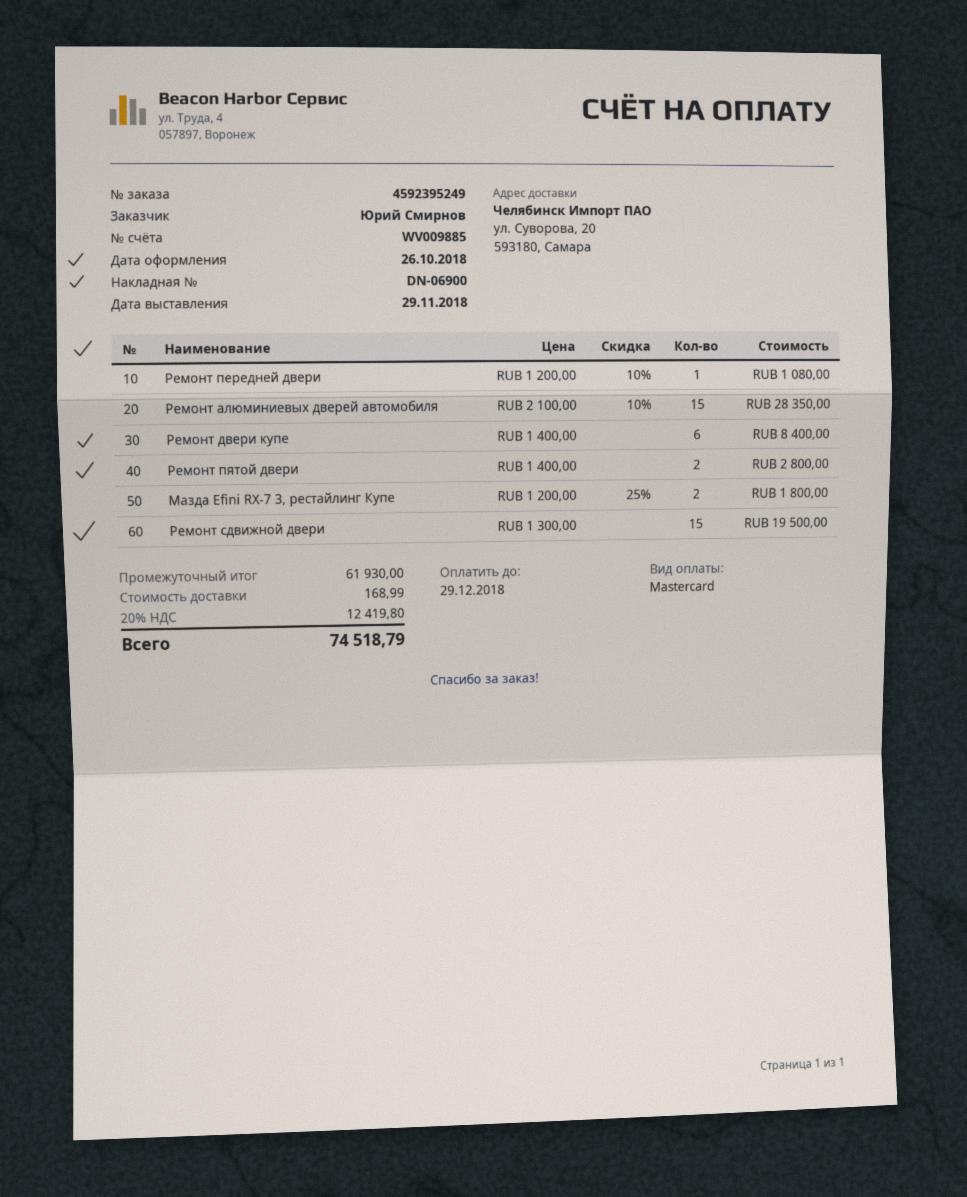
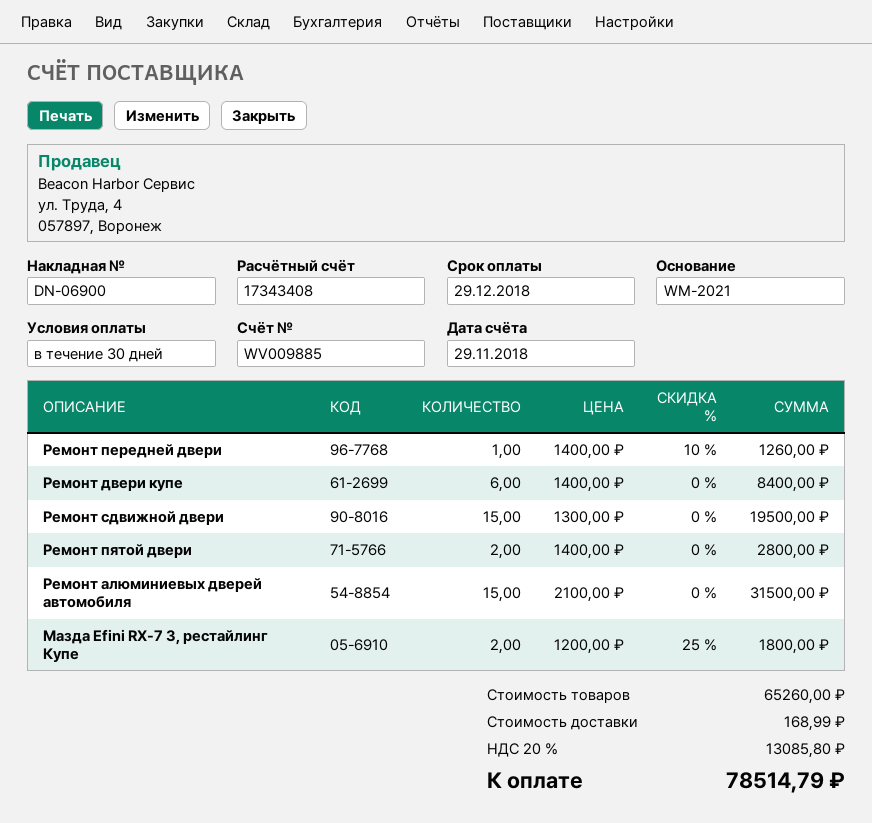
Ремонт передней двери: 1 x 1200.00 - 10% = 1080.00 -> 1 x 1400.00 - 10% = 1260.00
Ремонт алюминиевых дверей автомобиля: 15 x 2100.00 - 10% = 28350.00 -> 15 x 2100.00 = 31500.00
subtotal: 61930.00 -> 65260.00
tax: 20% = 12419.80 -> 20% = 13085.80
total: 74518.79 -> 78514.79

